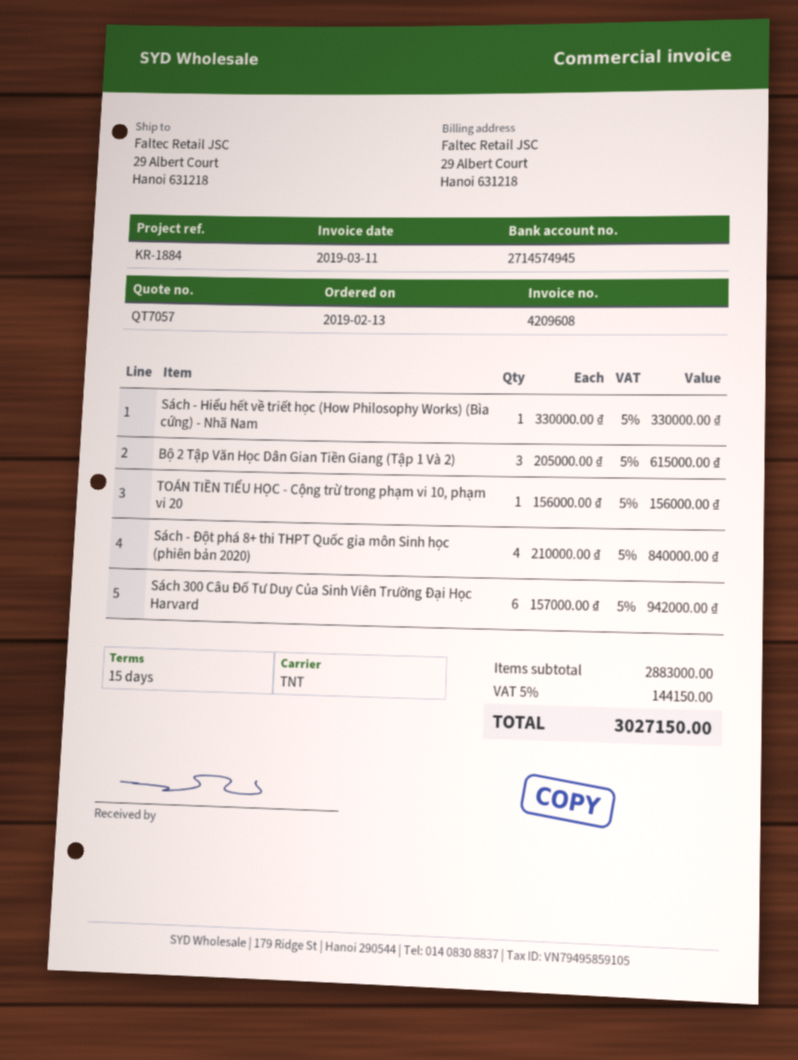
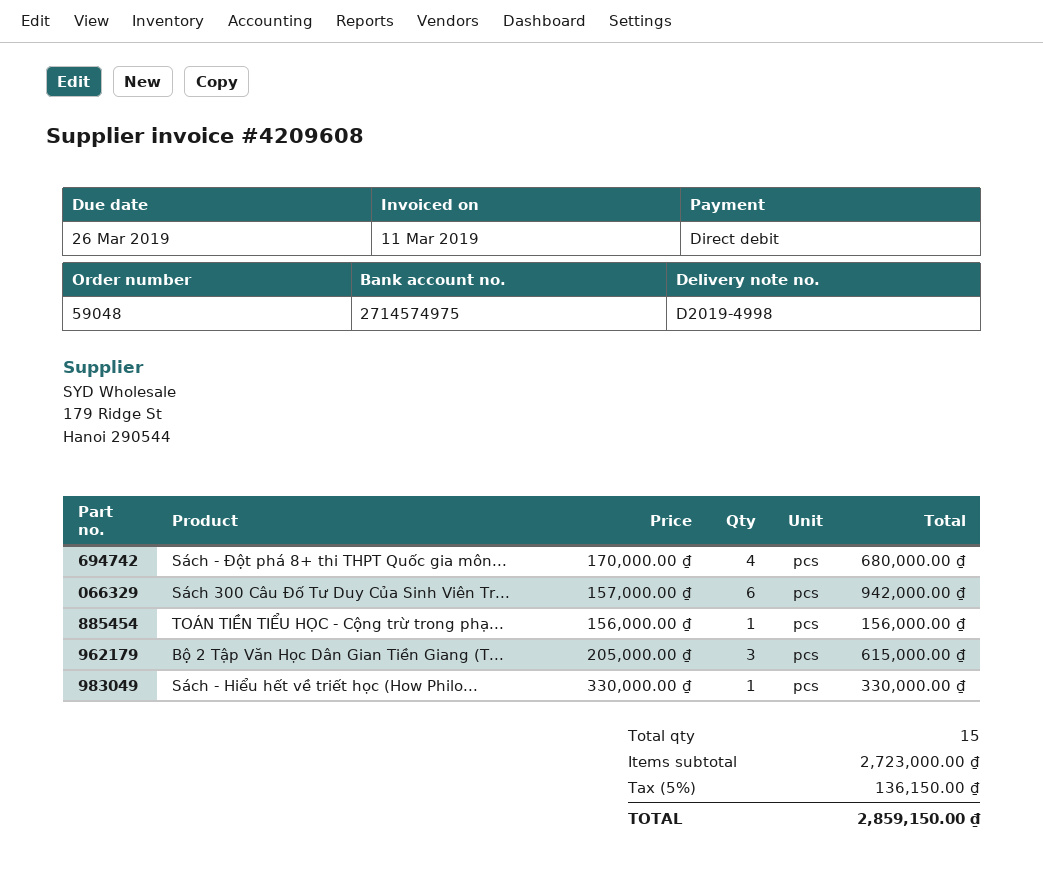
bank account: 2714574945 -> 2714574975
Sách - Đột phá 8+ thi THPT Quốc gia môn Sinh học (phiên bản 2020): 4 x 210000.00 = 840000.00 -> 4 x 170000.00 = 680000.00
subtotal: 2883000.00 -> 2723000.00
tax: 5% = 144150.00 -> 5% = 136150.00
total: 3027150.00 -> 2859150.00

